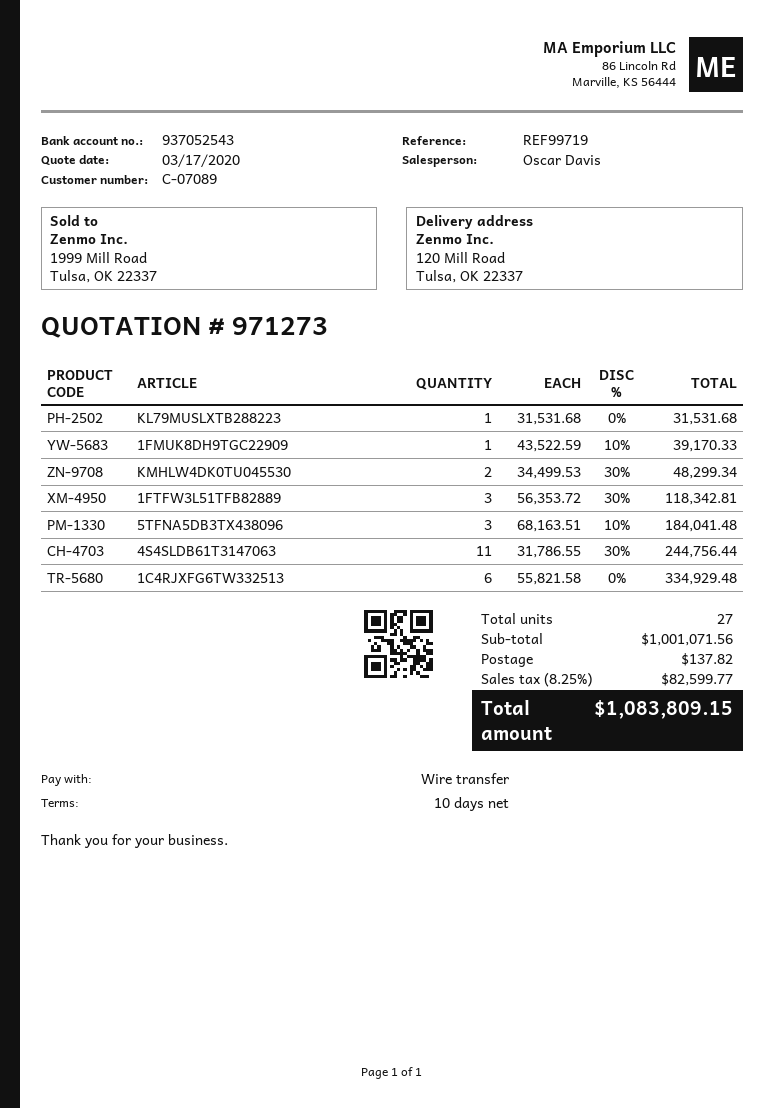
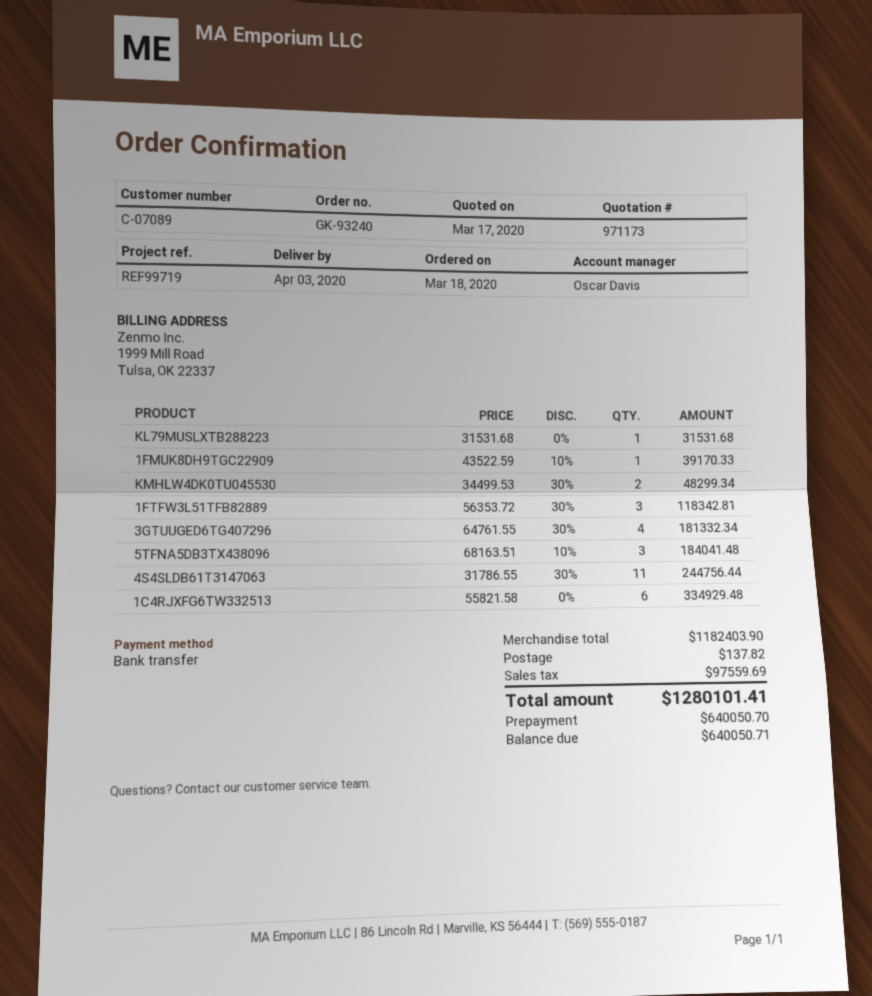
quote number: 971273 -> 971173
3GTUUGED6TG407296: none -> 4 x 64761.55 - 30% = 181332.34
subtotal: 1001071.56 -> 1182403.90
tax: 82599.77 -> 97559.69
total: 1083809.15 -> 1280101.41

